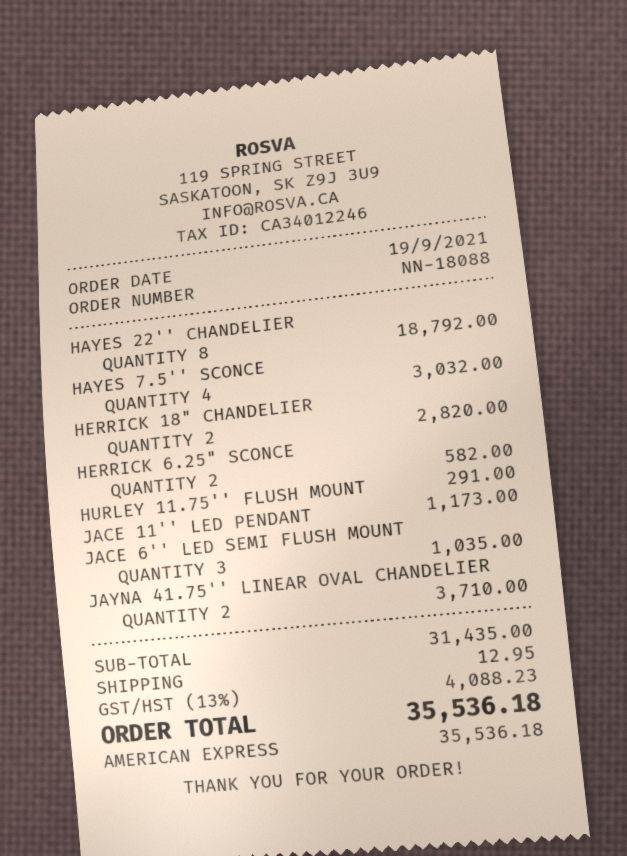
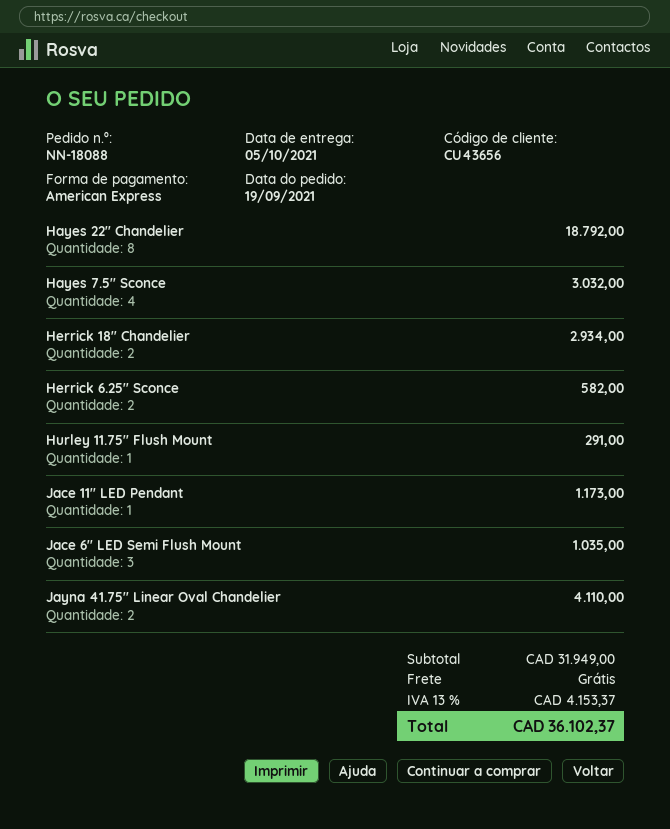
HERRICK 18" CHANDELIER: 2 for 2820.00 -> 2 for 2934.00
JAYNA 41.75'' LINEAR OVAL CHANDELIER: 2 for 3710.00 -> 2 for 4110.00
subtotal: 31435.00 -> 31949.00
shipping: 12.95 -> 0.00
tax: 13% = 4088.23 -> 13% = 4153.37
total: 35536.18 -> 36102.37

